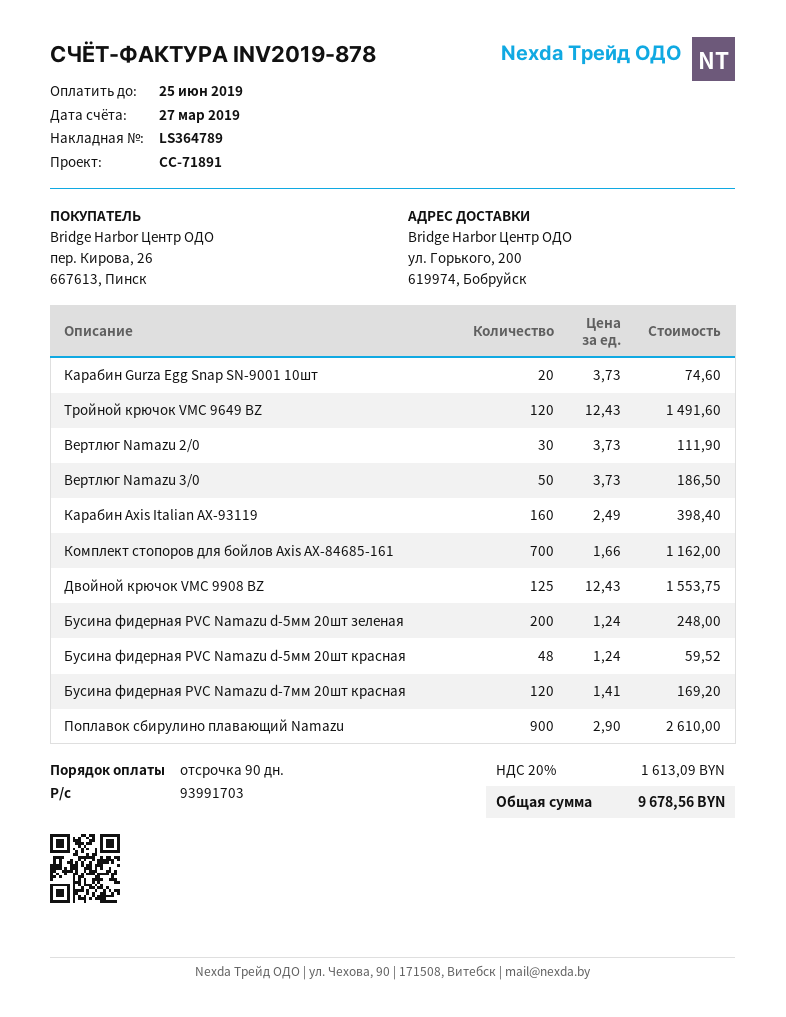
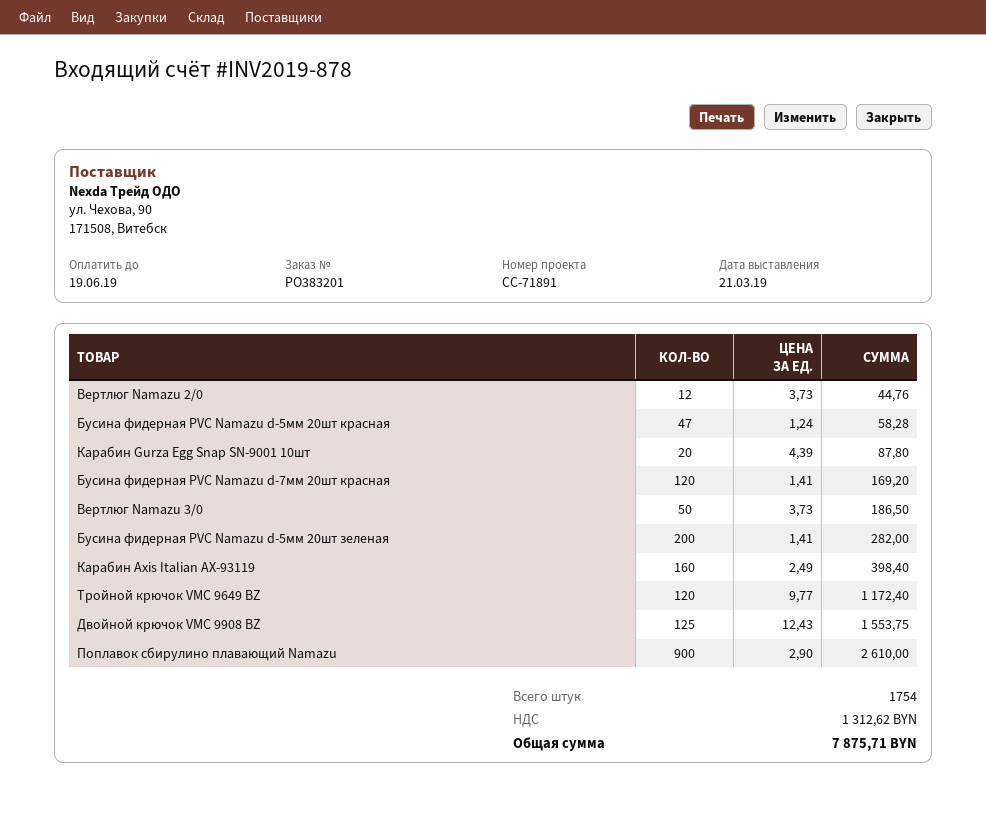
invoice date: 2019-03-27 -> 2019-03-21
due date: 2019-06-25 -> 2019-06-19
Карабин Gurza Egg Snap SN-9001 10шт: 20 x 3.73 = 74.60 -> 20 x 4.39 = 87.80
Тройной крючок VMC 9649 BZ: 120 x 12.43 = 1491.60 -> 120 x 9.77 = 1172.40
Вертлюг Namazu 2/0: 30 x 3.73 = 111.90 -> 12 x 3.73 = 44.76
Комплект стопоров для бойлов Axis AX-84685-161: 700 x 1.66 = 1162.00 -> none
Бусина фидерная PVC Namazu d-5мм 20шт зеленая: 200 x 1.24 = 248.00 -> 200 x 1.41 = 282.00
Бусина фидерная PVC Namazu d-5мм 20шт красная: 48 x 1.24 = 59.52 -> 47 x 1.24 = 58.28
tax: 1613.09 -> 1312.62
total: 9678.56 -> 7875.71

